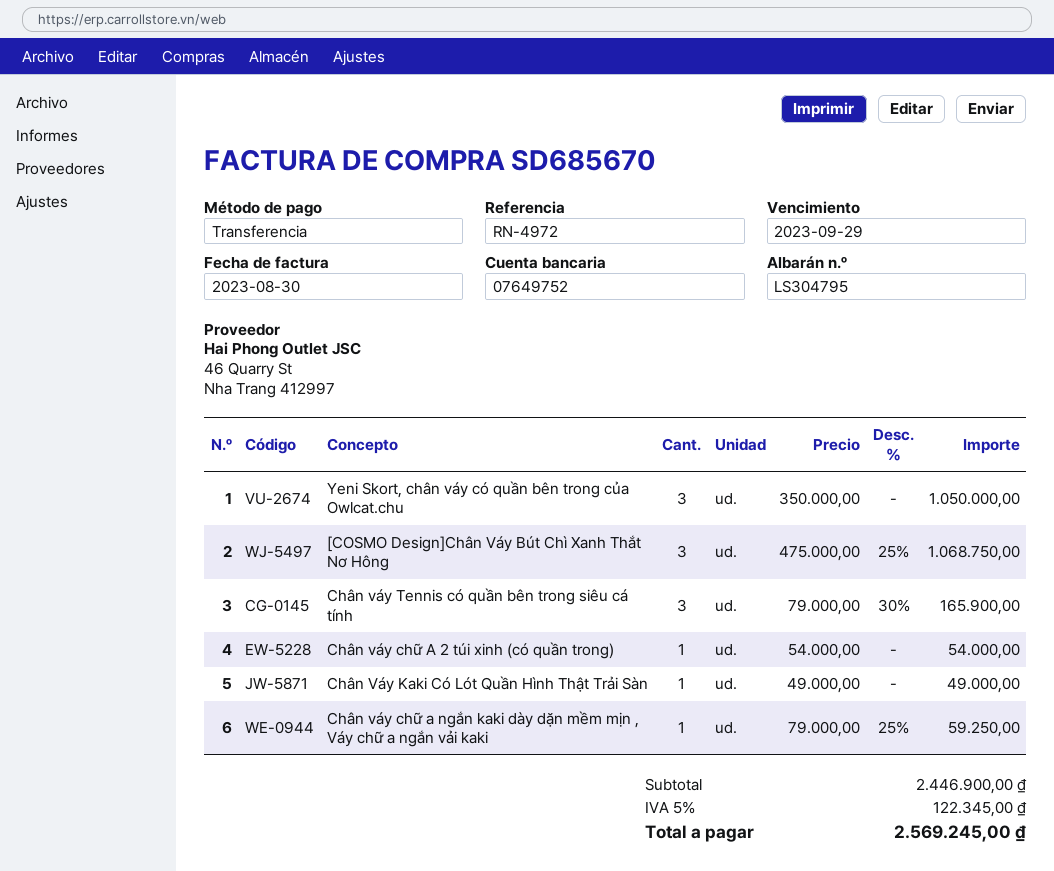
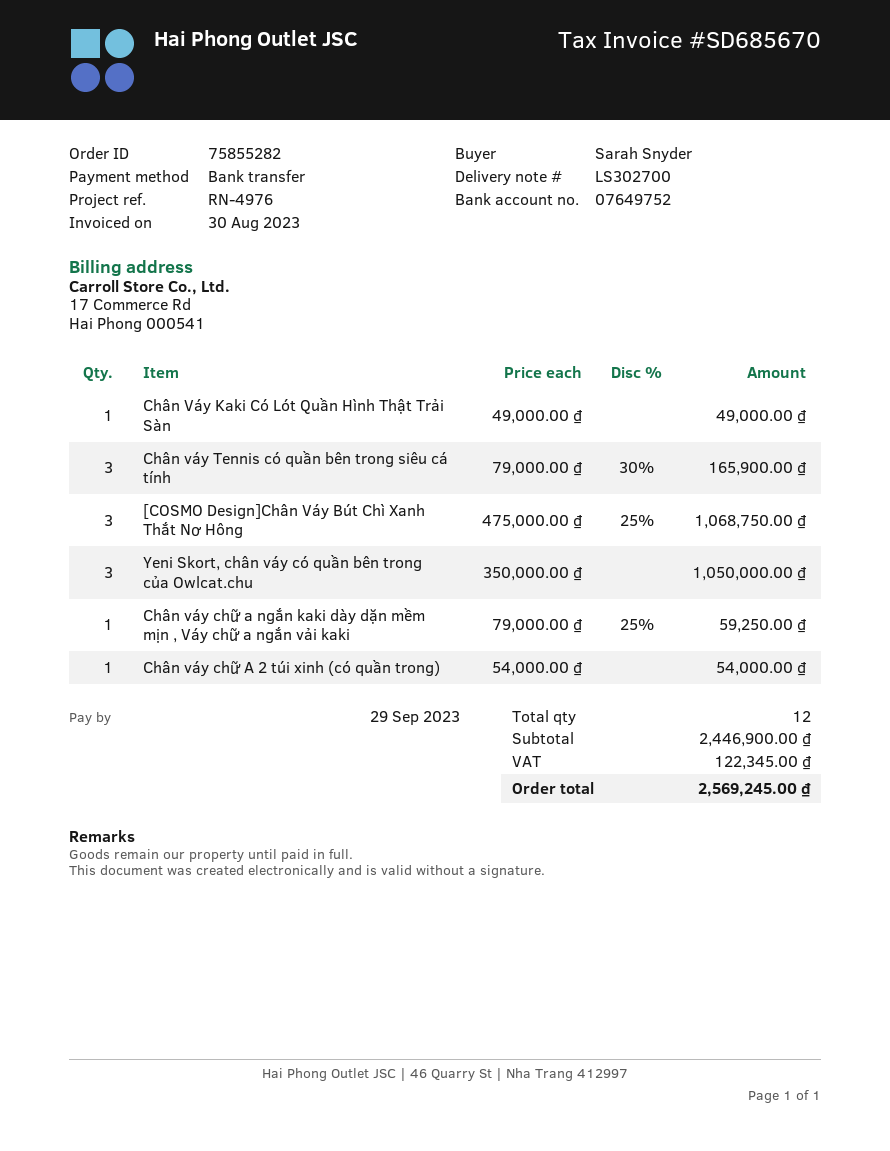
delivery note number: LS304795 -> LS302700
reference: RN-4972 -> RN-4976

